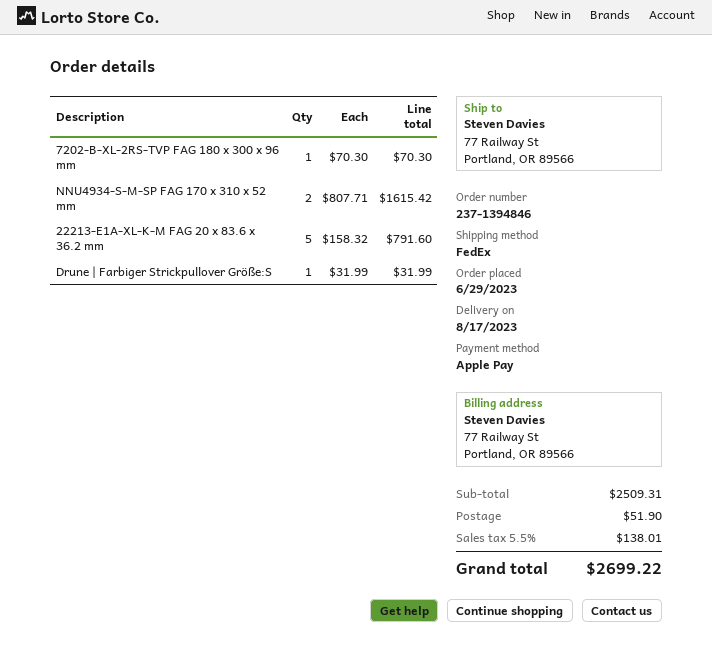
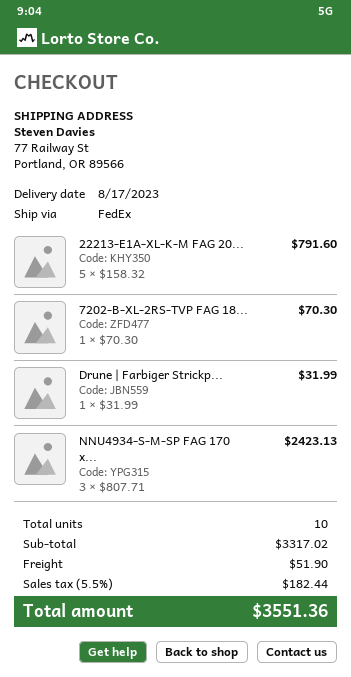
NNU4934-S-M-SP FAG 170 x 310 x 52 mm: 2 x 807.71 = 1615.42 -> 3 x 807.71 = 2423.13
subtotal: 2509.31 -> 3317.02
tax: 5.5% = 138.01 -> 5.5% = 182.44
total: 2699.22 -> 3551.36

